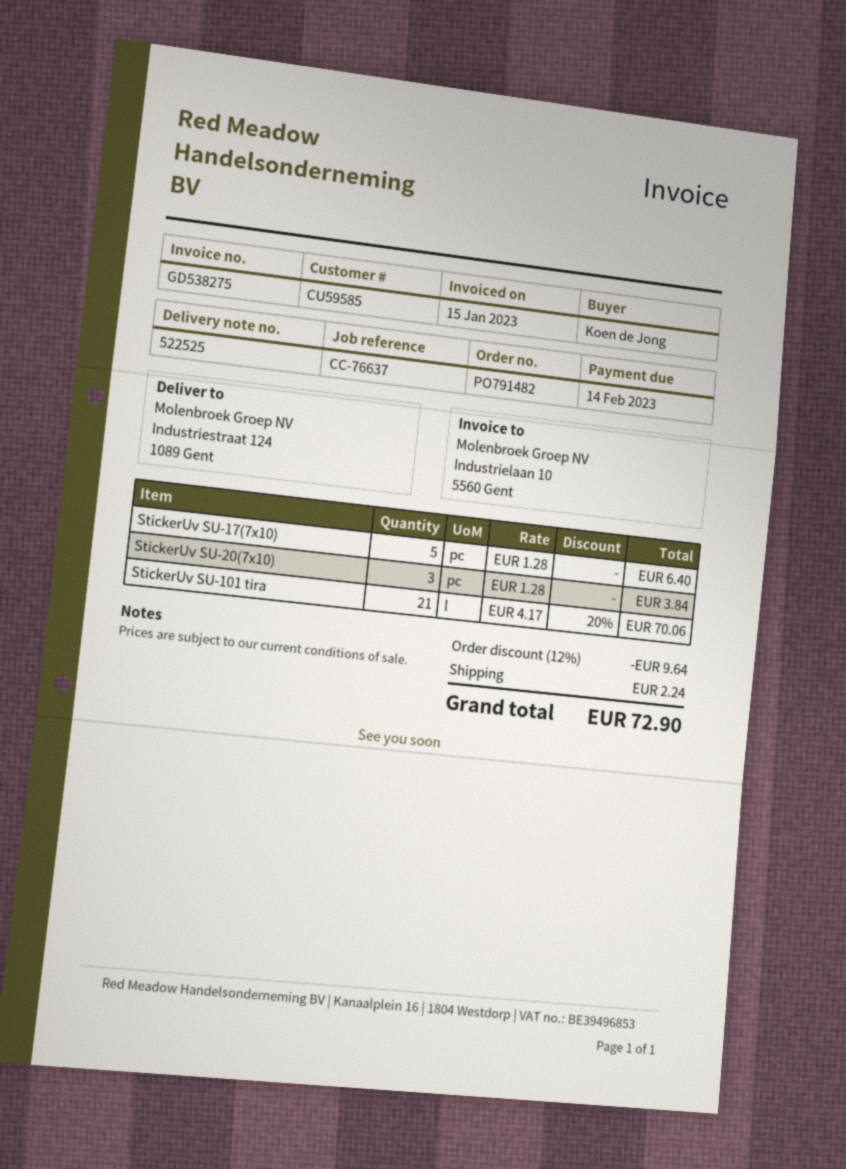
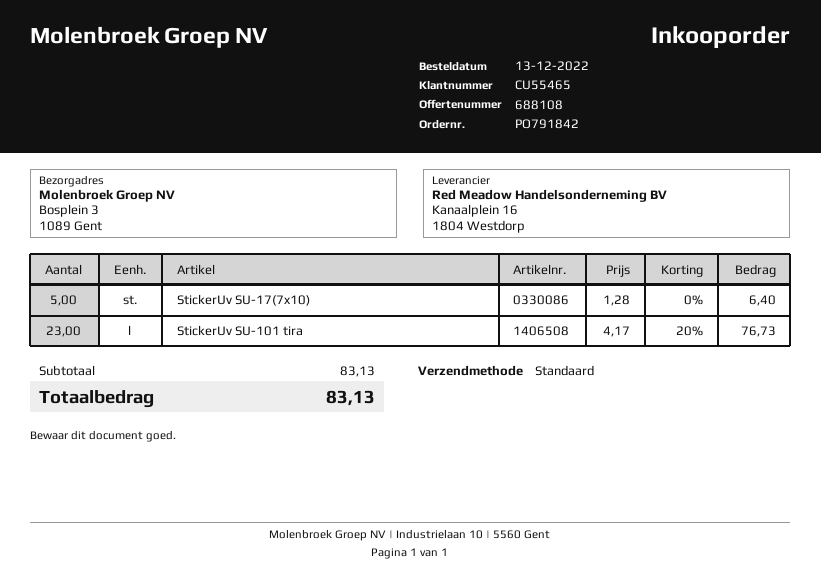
order number: PO791482 -> PO791842
customer number: CU59585 -> CU55465
ship to: Industriestraat 124, 1089 Gent -> Bosplein 3, 1089 Gent
StickerUv SU-20(7x10): 3 x 1.28 = 3.84 -> none
StickerUv SU-101 tira: 21 x 4.17 - 20% = 70.06 -> 23 x 4.17 - 20% = 76.73
discount: 12% = 9.64 -> none
shipping: 2.24 -> none
total: 72.90 -> 83.13

